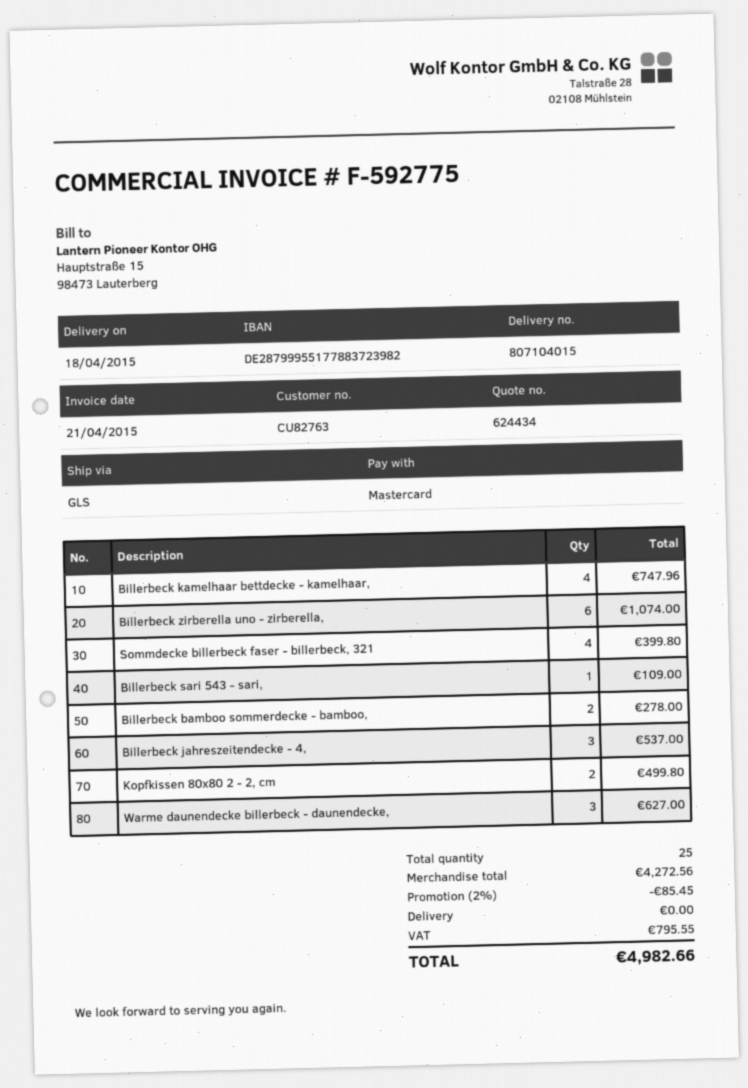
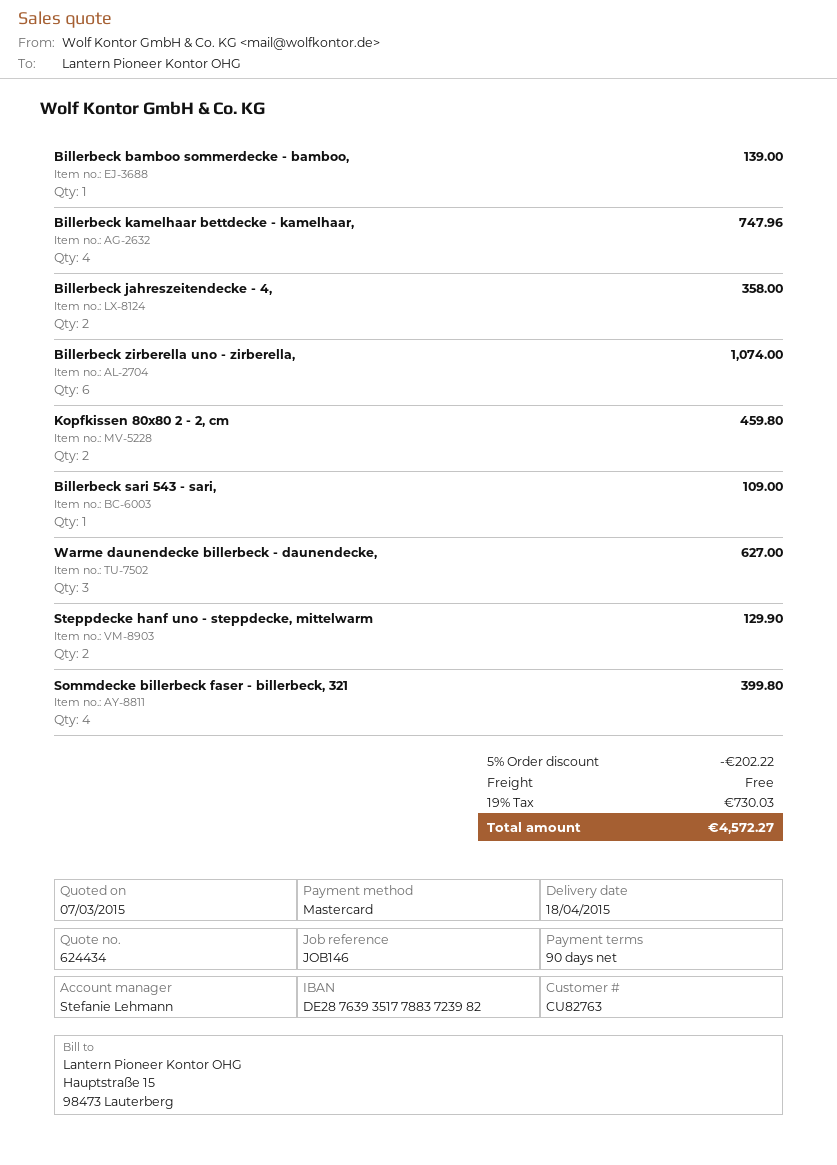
bank account: DE28799955177883723982 -> DE28763935177883723982
Billerbeck bamboo sommerdecke - bamboo,: 2 for 278.00 -> 1 for 139.00
Billerbeck jahreszeitendecke - 4,: 3 for 537.00 -> 2 for 358.00
Kopfkissen 80x80 2 - 2, cm: 2 for 499.80 -> 2 for 459.80
Steppdecke hanf uno - steppdecke, mittelwarm: none -> 2 for 129.90
discount: 2% = 85.45 -> 5% = 202.22
tax: 795.55 -> 730.03
total: 4982.66 -> 4572.27

